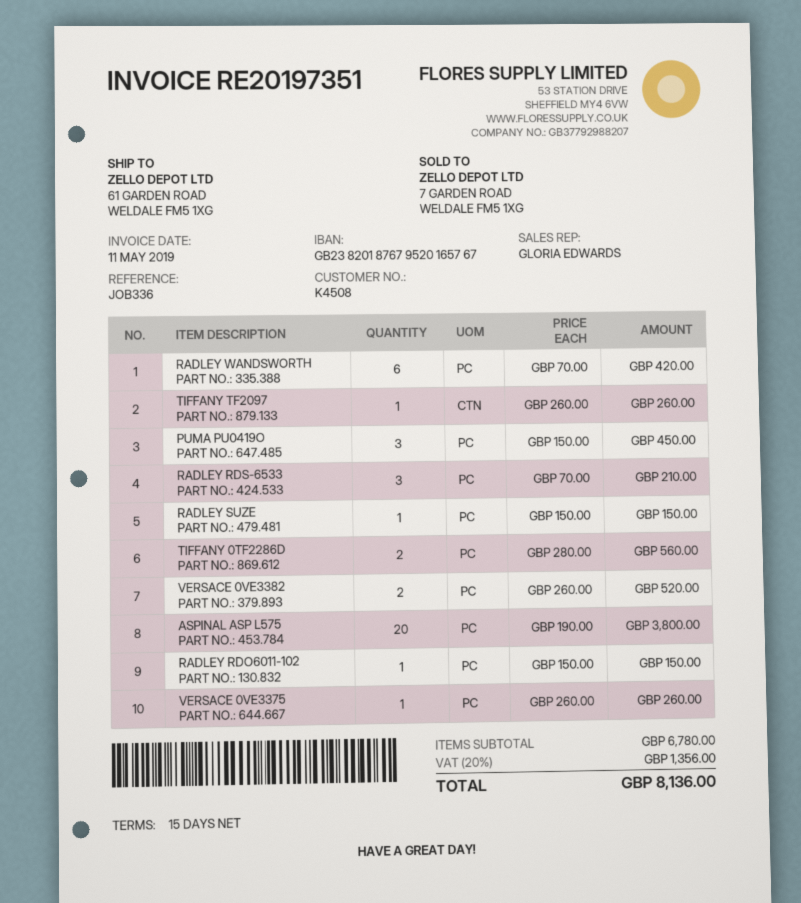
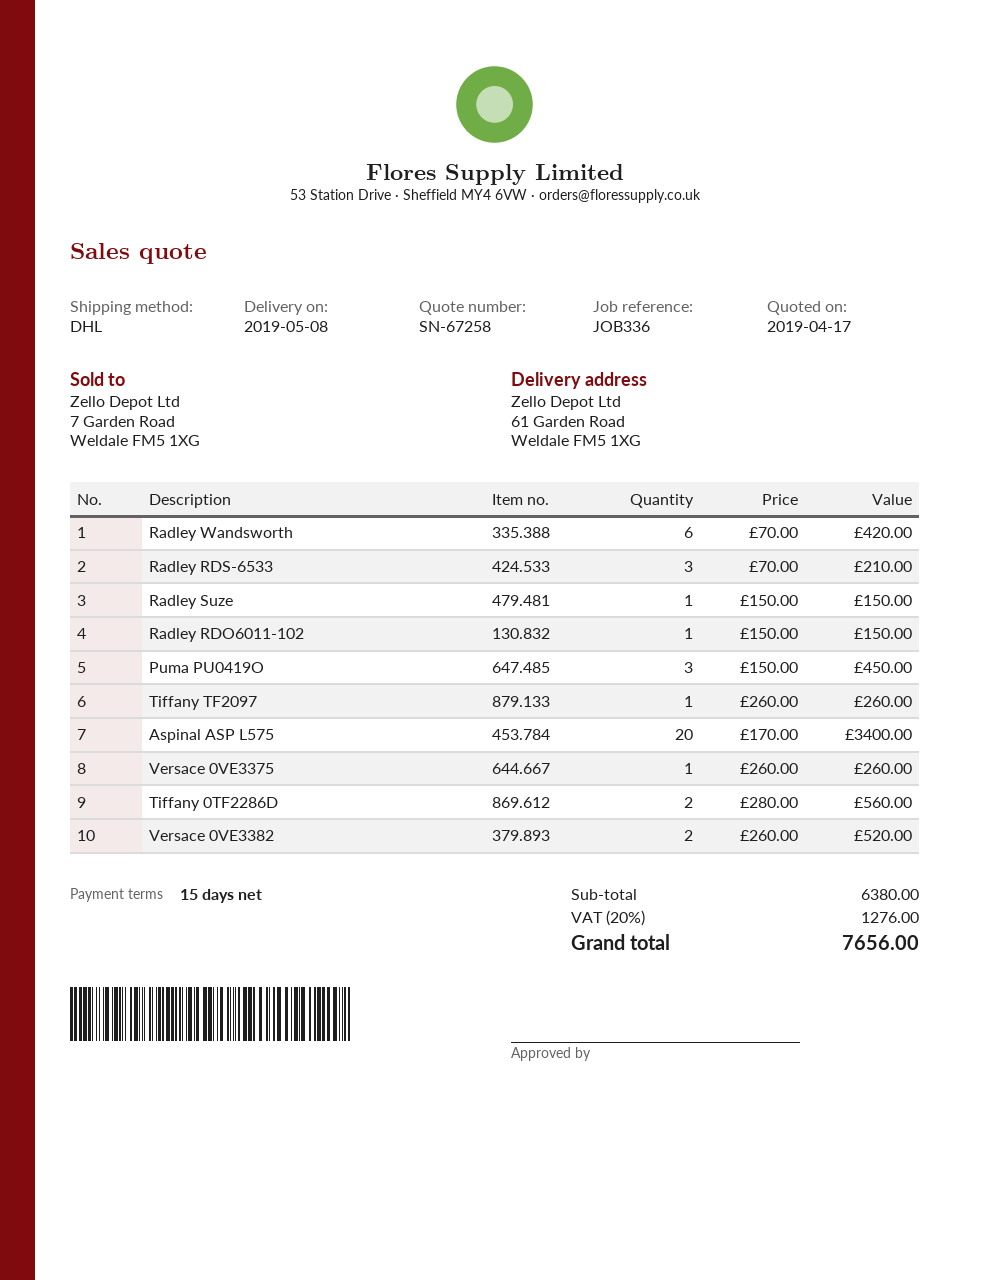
ASPINAL ASP L575: 20 x 190.00 = 3800.00 -> 20 x 170.00 = 3400.00
subtotal: 6780.00 -> 6380.00
tax: 20% = 1356.00 -> 20% = 1276.00
total: 8136.00 -> 7656.00

